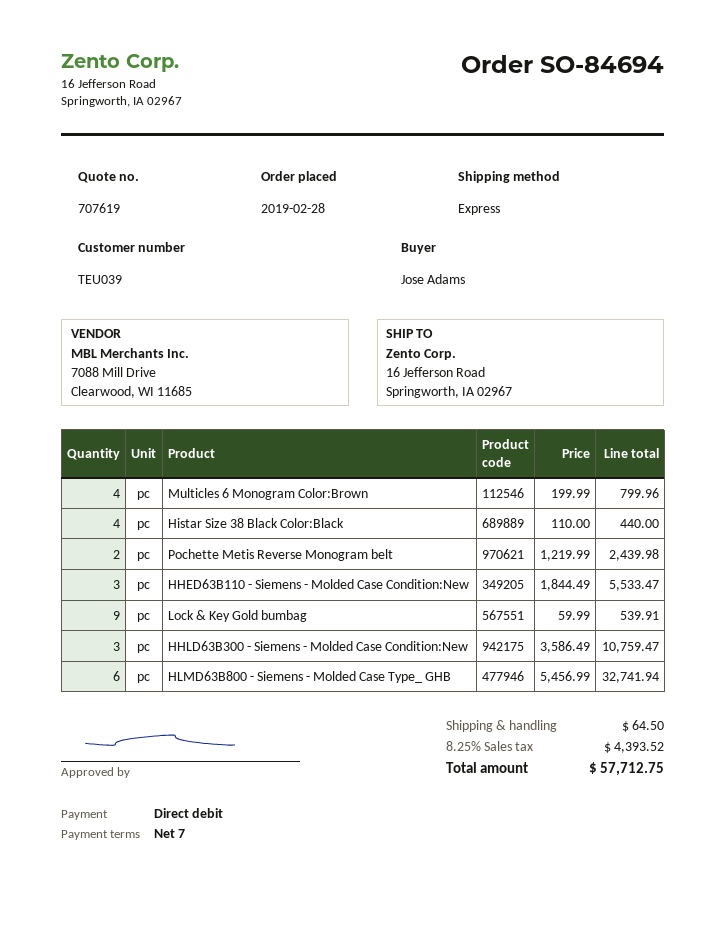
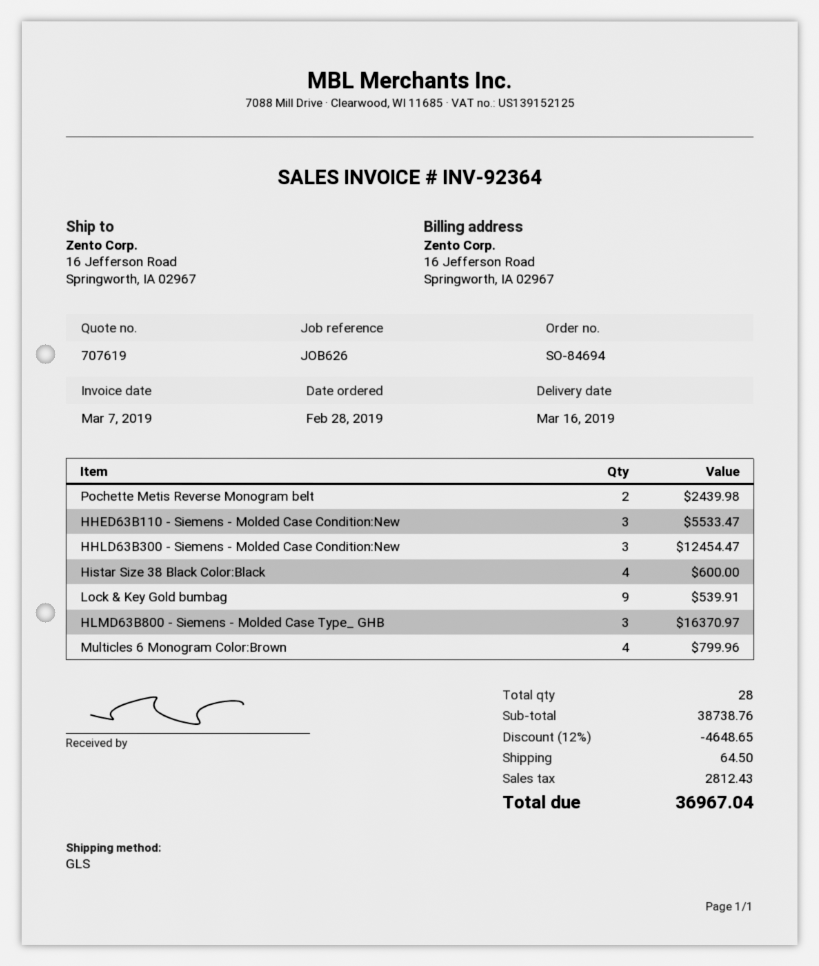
shipping method: express -> GLS
Histar Size 38 Black Color:Black: 4 for 440.00 -> 4 for 600.00
HHLD63B300 - Siemens - Molded Case Condition:New: 3 for 10759.47 -> 3 for 12454.47
HLMD63B800 - Siemens - Molded Case Type_ GHB: 6 for 32741.94 -> 3 for 16370.97
discount: none -> 12% = 4648.65
tax: 4393.52 -> 2812.43
total: 57712.75 -> 36967.04

